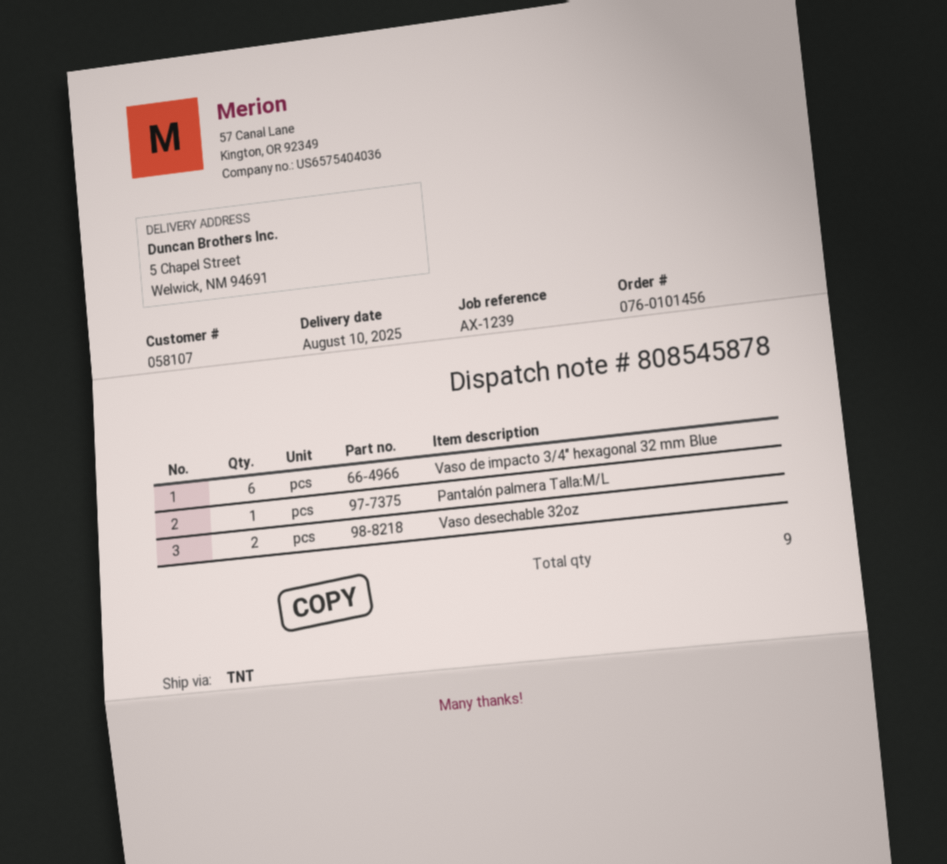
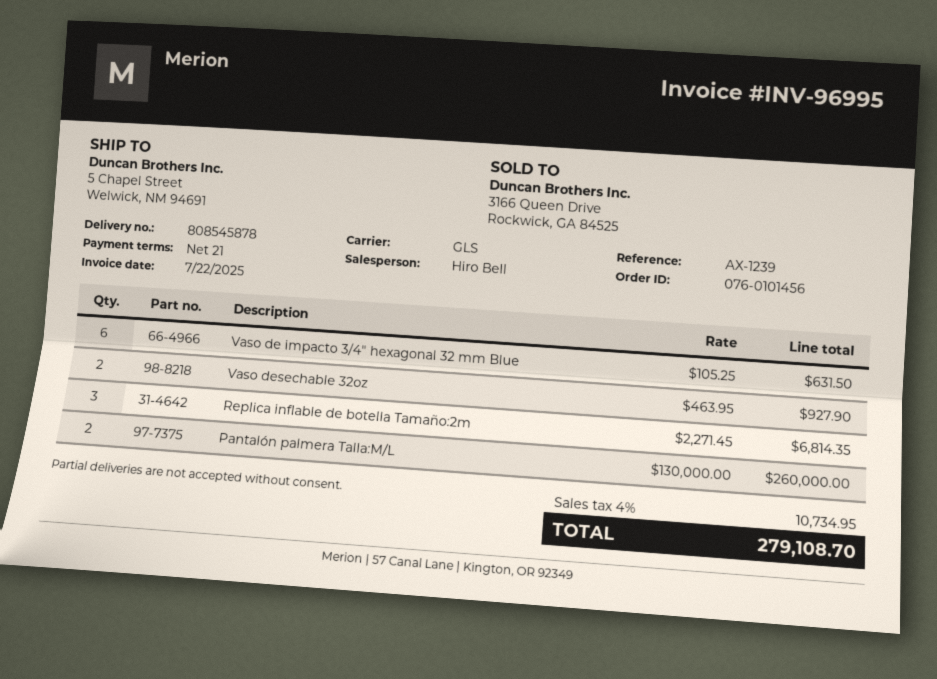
shipping method: TNT -> GLS
Pantalón palmera Talla:M/L: 1 -> 2
Replica inflable de botella Tamaño:2m: none -> 3

